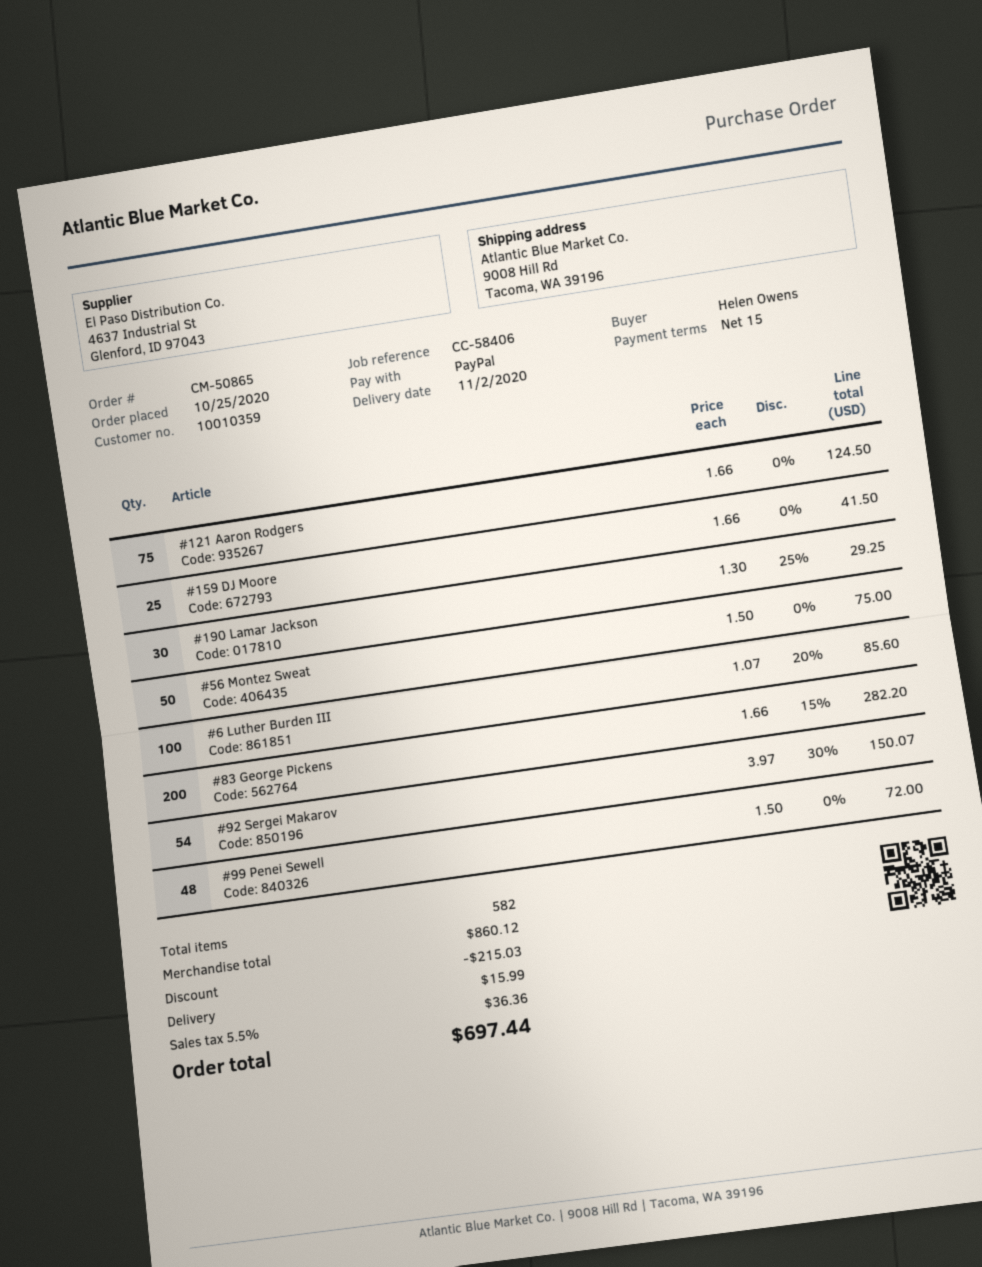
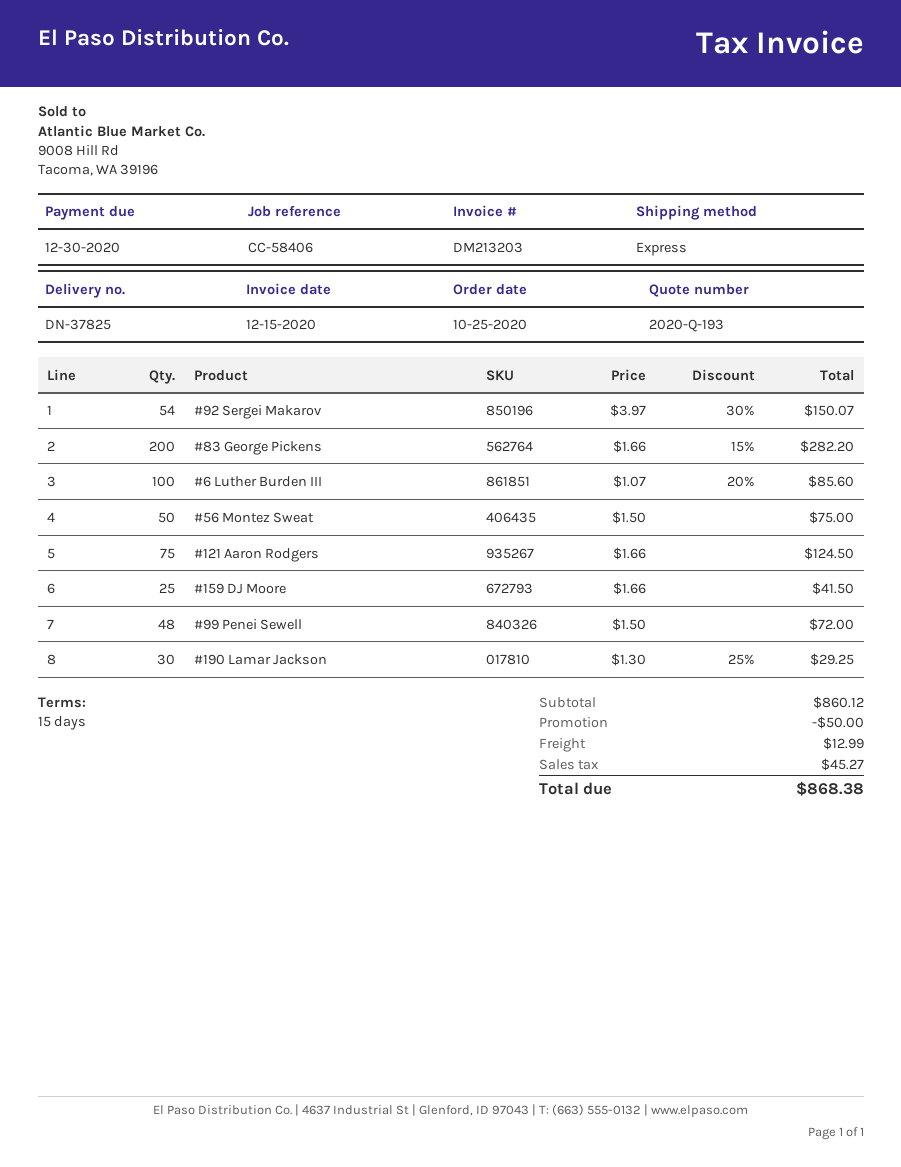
discount: 215.03 -> 50.00
shipping: 15.99 -> 12.99
tax: 36.36 -> 45.27
total: 697.44 -> 868.38

